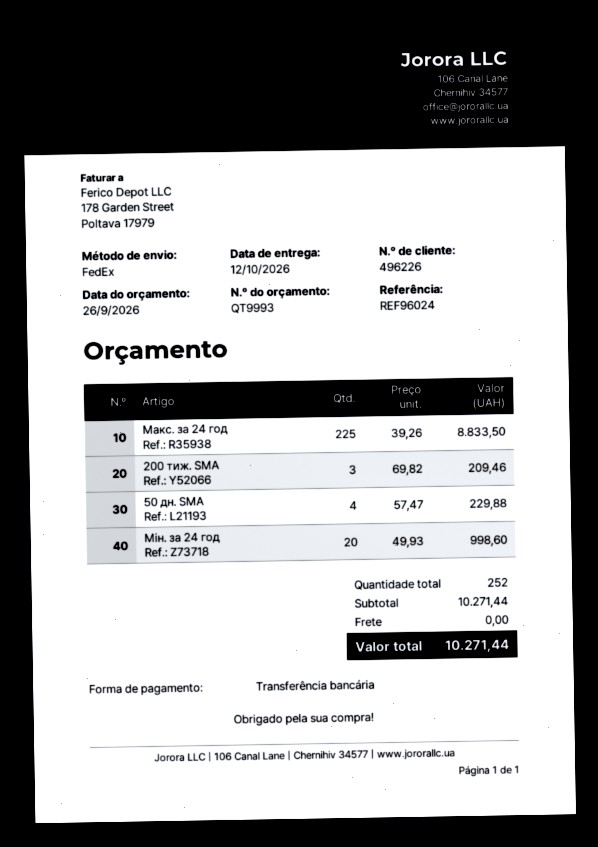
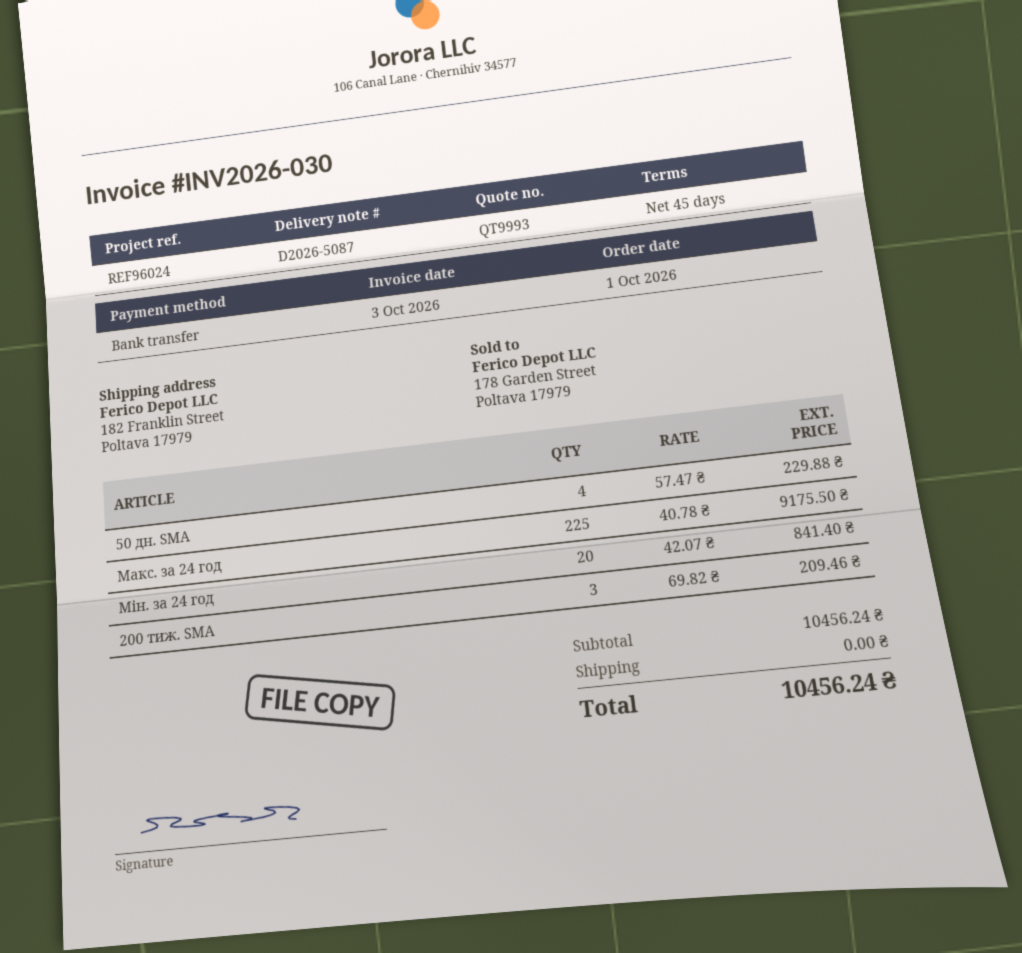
Макс. за 24 год: 225 x 39.26 = 8833.50 -> 225 x 40.78 = 9175.50
Мін. за 24 год: 20 x 49.93 = 998.60 -> 20 x 42.07 = 841.40
subtotal: 10271.44 -> 10456.24
total: 10271.44 -> 10456.24

